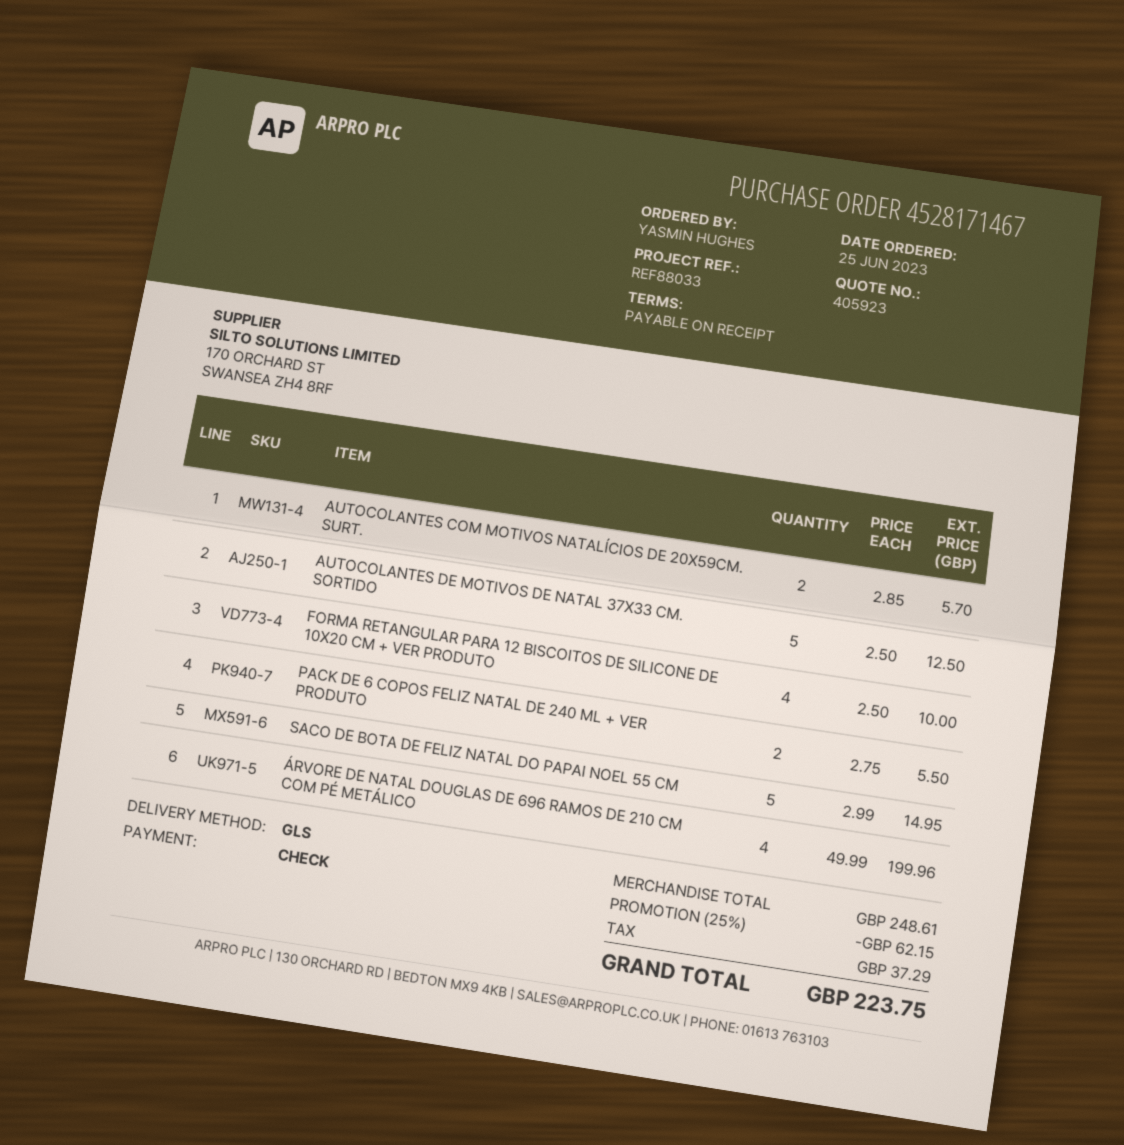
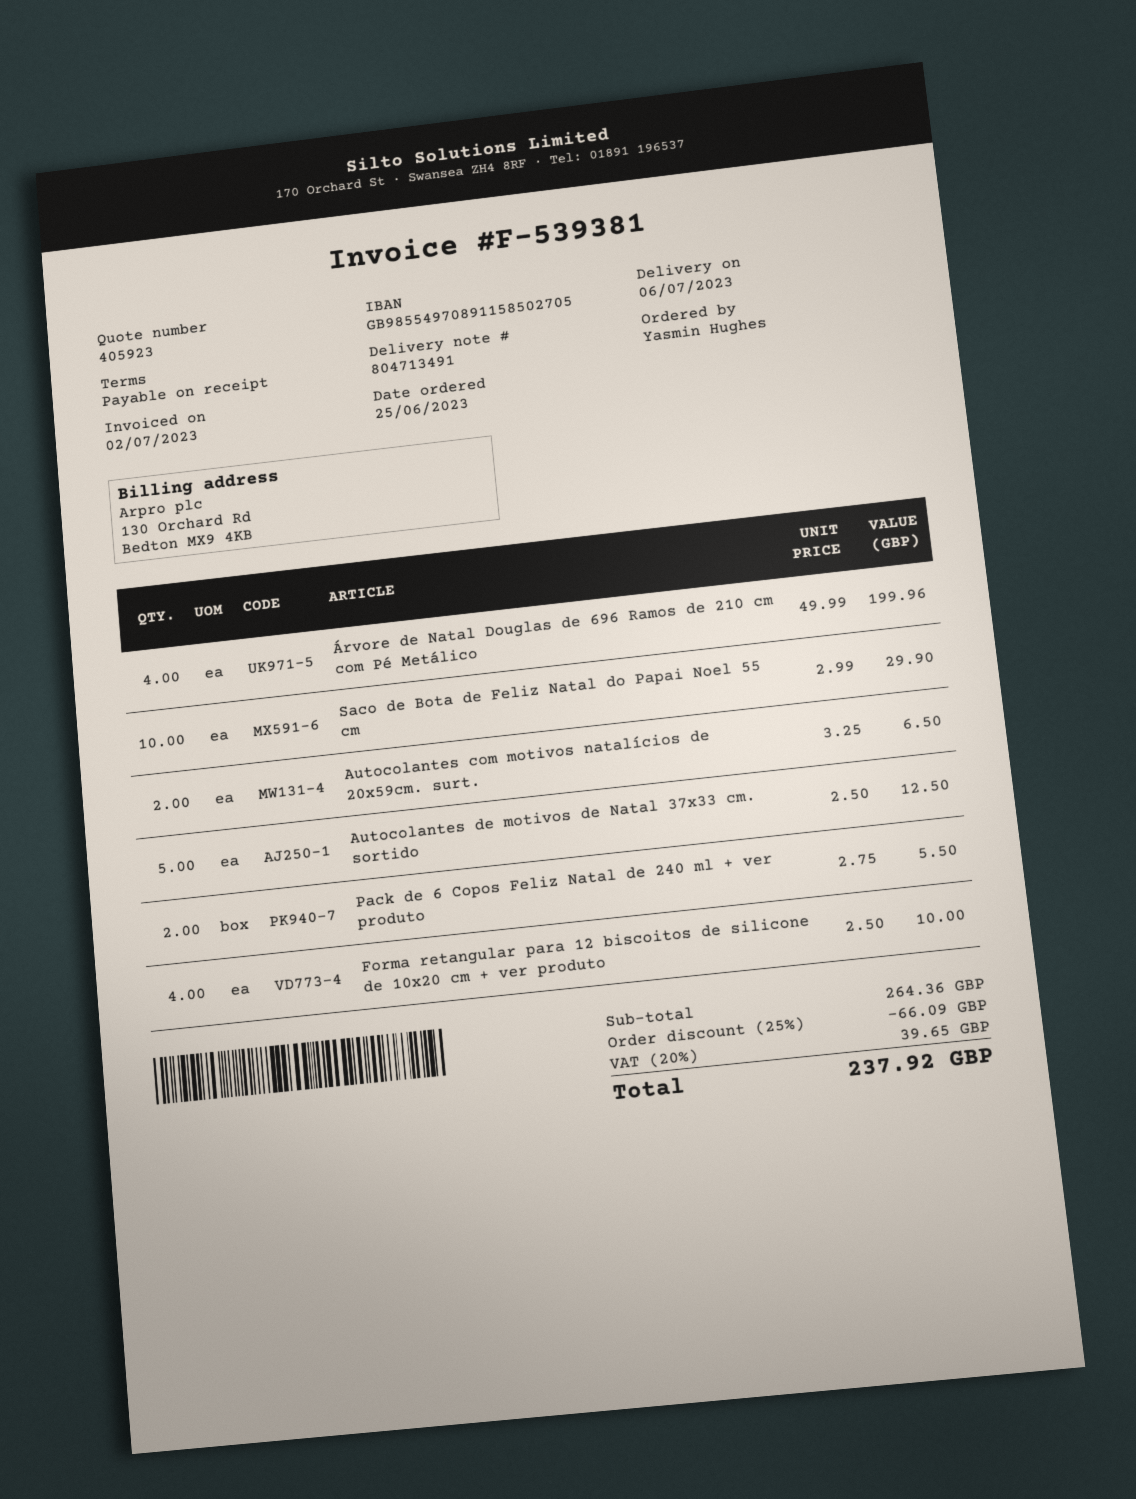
AUTOCOLANTES COM MOTIVOS NATALÍCIOS DE 20X59CM. SURT.: 2 x 2.85 = 5.70 -> 2 x 3.25 = 6.50
SACO DE BOTA DE FELIZ NATAL DO PAPAI NOEL 55 CM: 5 x 2.99 = 14.95 -> 10 x 2.99 = 29.90
subtotal: 248.61 -> 264.36
discount: 25% = 62.15 -> 25% = 66.09
tax: 37.29 -> 39.65
total: 223.75 -> 237.92

